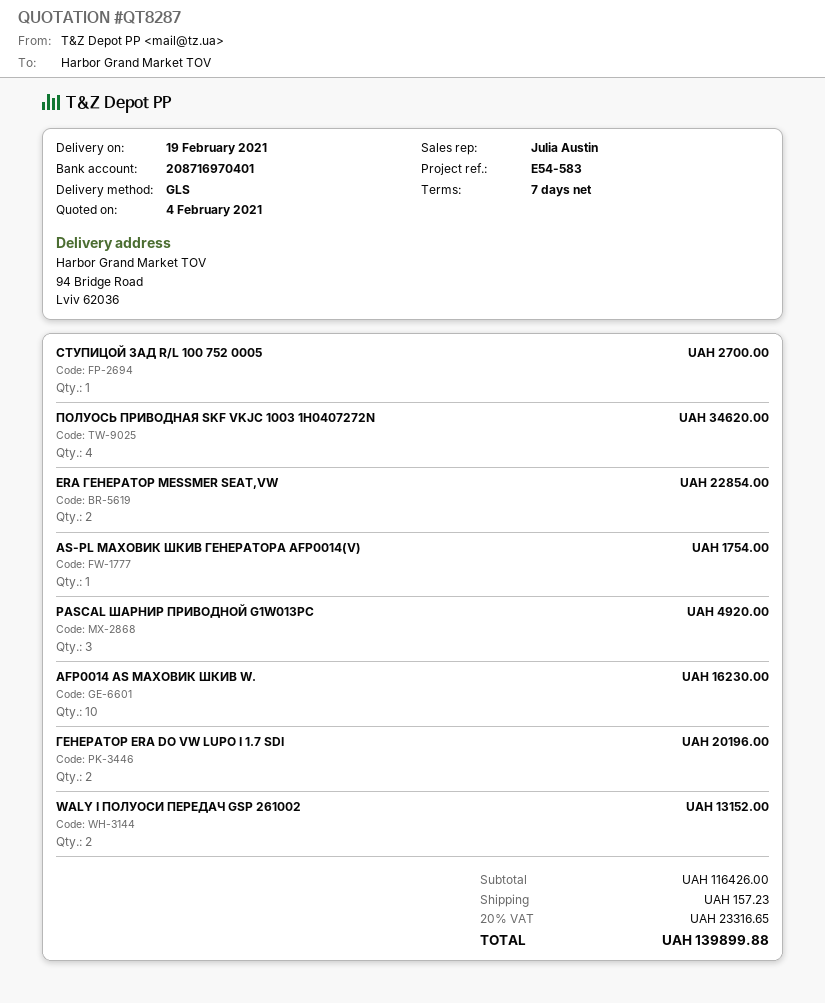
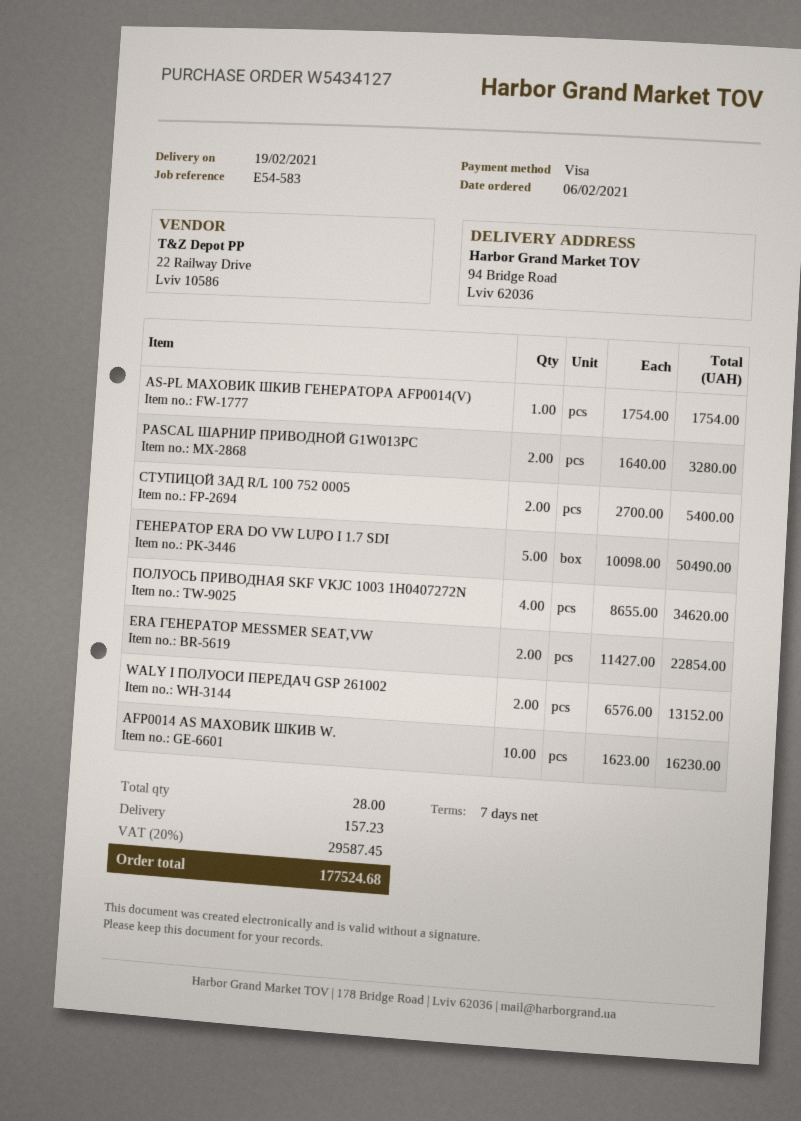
СТУПИЦОЙ ЗАД R/L 100 752 0005: 1 for 2700.00 -> 2 for 5400.00
PASCAL ШАРНИР ПРИВОДНОЙ G1W013PC: 3 for 4920.00 -> 2 for 3280.00
ГЕНЕРАТОР ERA DO VW LUPO I 1.7 SDI: 2 for 20196.00 -> 5 for 50490.00
tax: 20% = 23316.65 -> 20% = 29587.45
total: 139899.88 -> 177524.68

